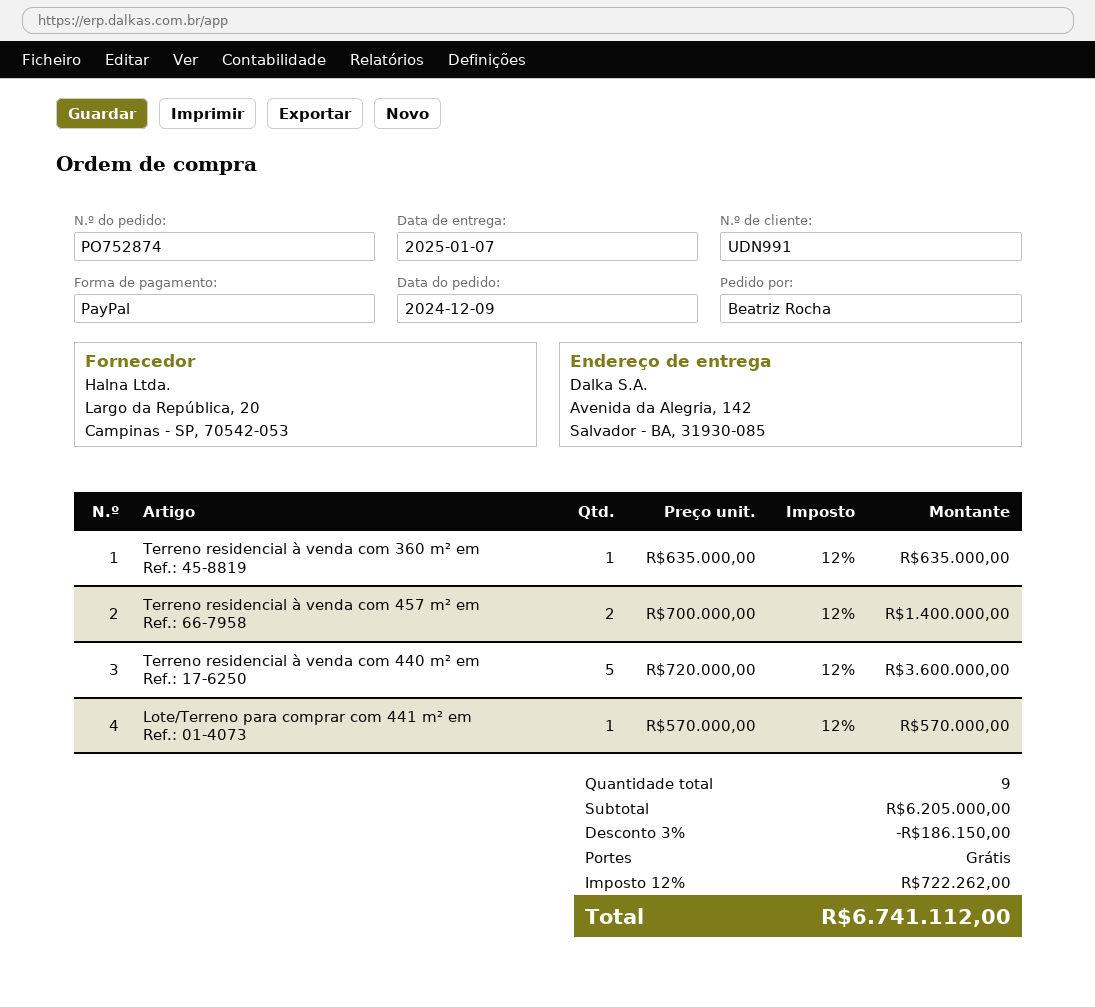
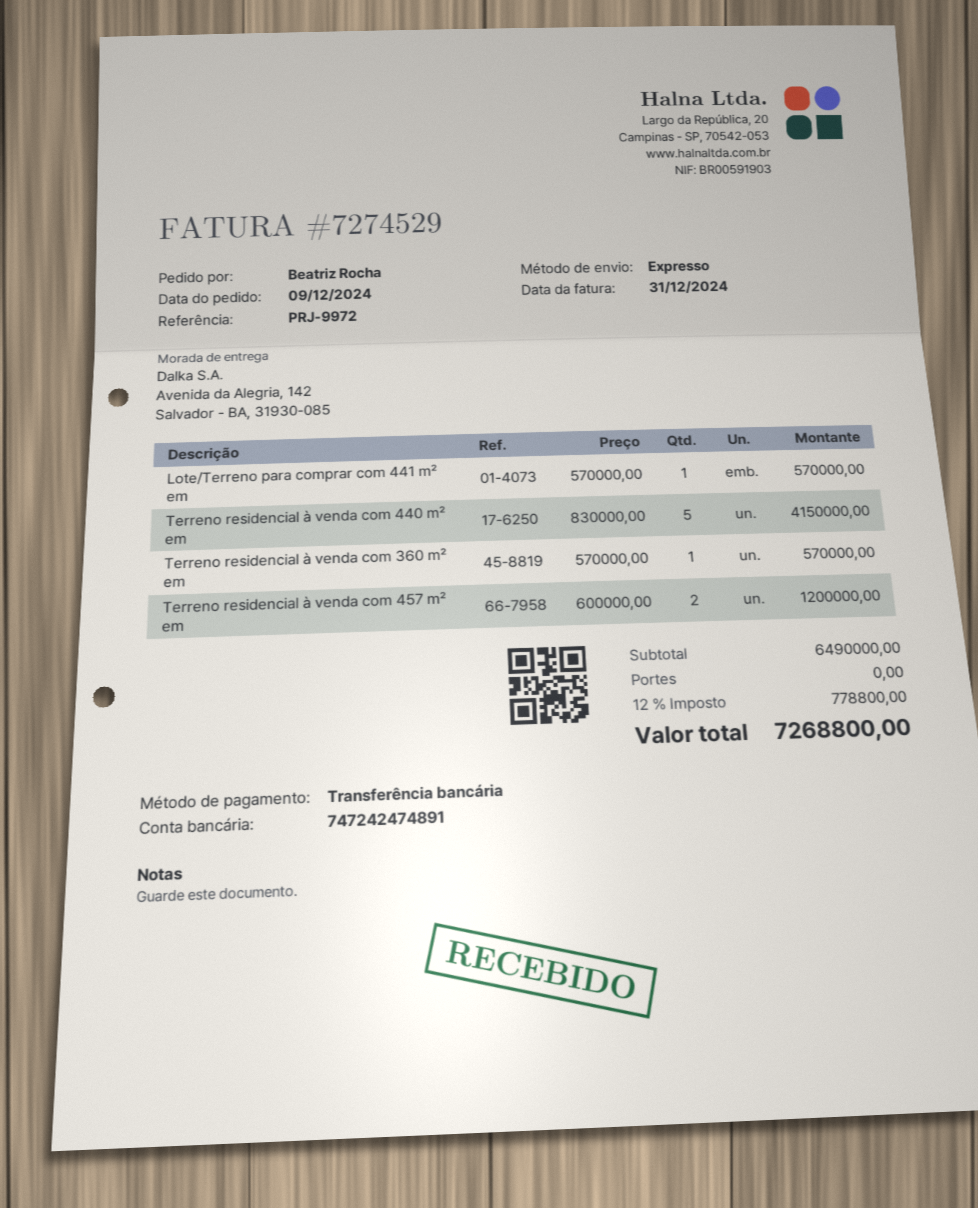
payment method: PayPal -> bank transfer
Terreno residencial à venda com 360 m² em: 1 x 635000.00 = 635000.00 -> 1 x 570000.00 = 570000.00
Terreno residencial à venda com 457 m² em: 2 x 700000.00 = 1400000.00 -> 2 x 600000.00 = 1200000.00
Terreno residencial à venda com 440 m² em: 5 x 720000.00 = 3600000.00 -> 5 x 830000.00 = 4150000.00
subtotal: 6205000.00 -> 6490000.00
discount: 3% = 186150.00 -> none
tax: 12% = 722262.00 -> 12% = 778800.00
total: 6741112.00 -> 7268800.00

